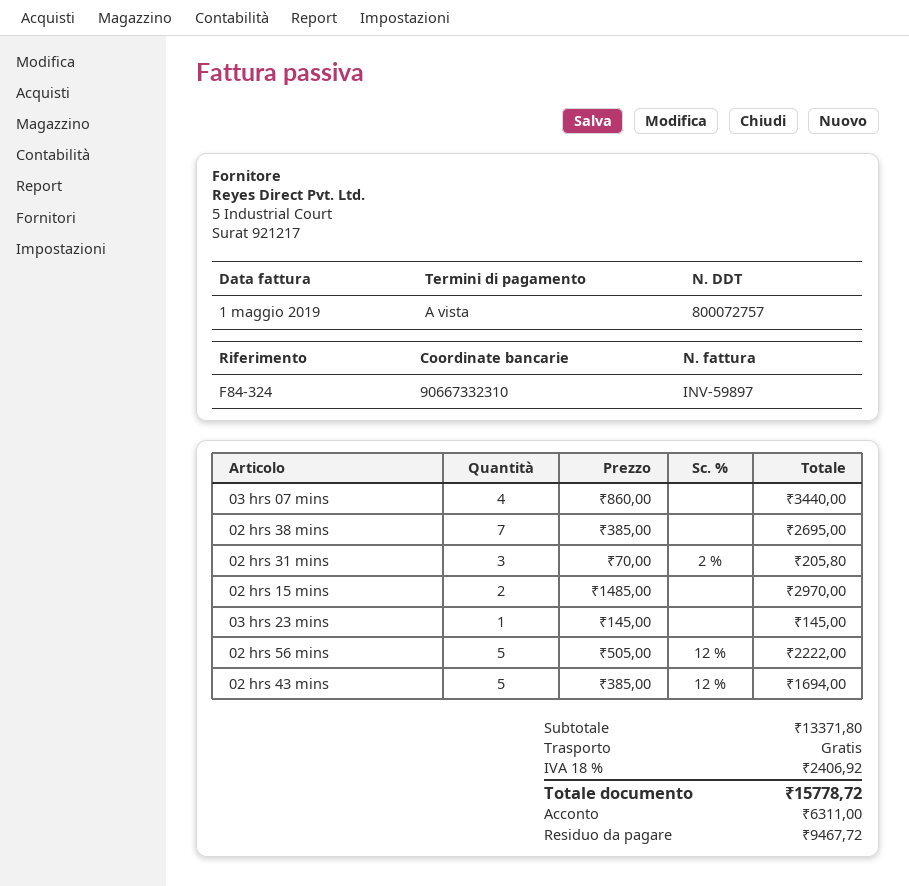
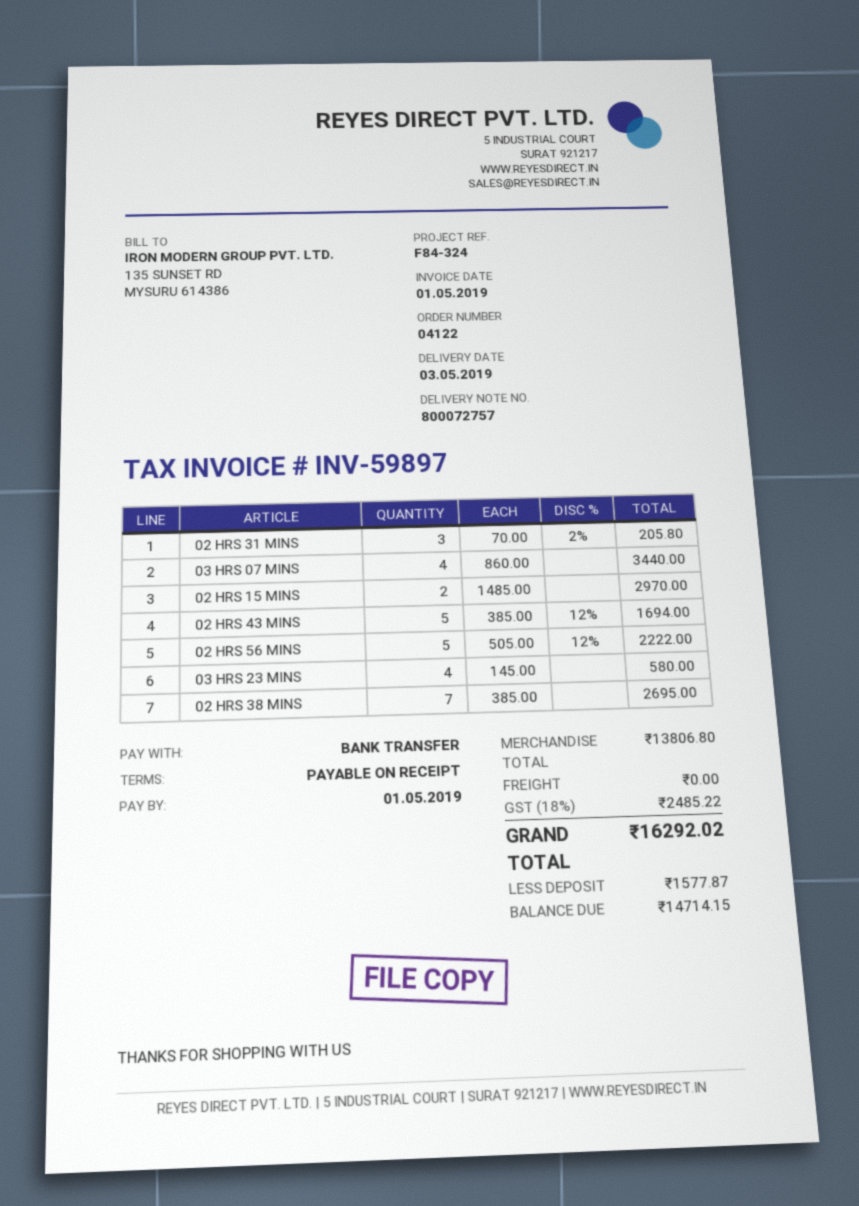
03 hrs 23 mins: 1 x 145.00 = 145.00 -> 4 x 145.00 = 580.00
subtotal: 13371.80 -> 13806.80
tax: 18% = 2406.92 -> 18% = 2485.22
total: 15778.72 -> 16292.02
deposit: 6311.00 -> 1577.87
balance: 9467.72 -> 14714.15

